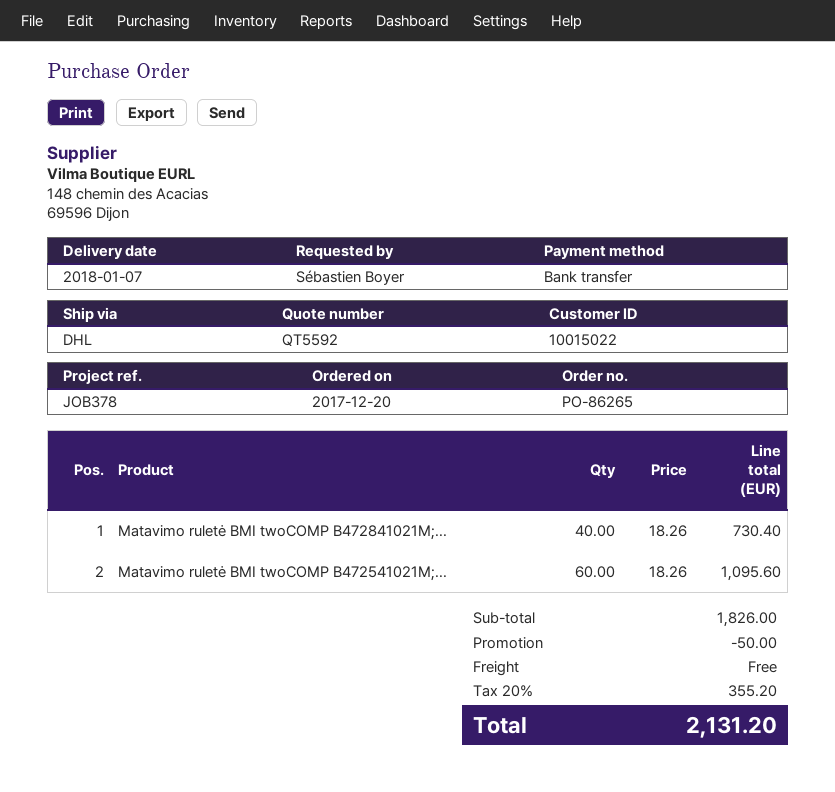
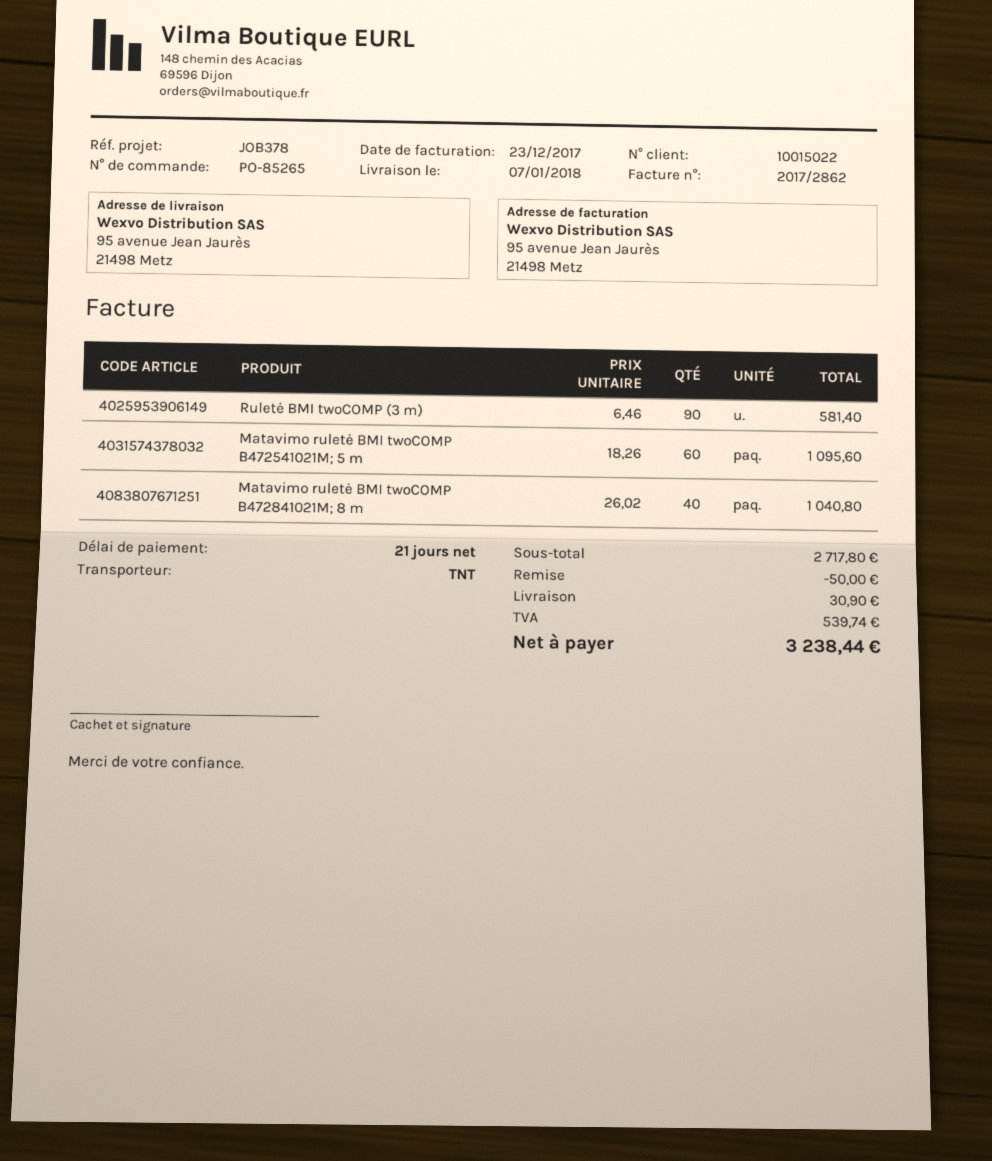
order number: PO-86265 -> PO-85265
shipping method: DHL -> TNT
Matavimo ruletė BMI twoCOMP B472841021M;...: 40 x 18.26 = 730.40 -> 40 x 26.02 = 1040.80
Ruletė BMI twoCOMP (3 m): none -> 90 x 6.46 = 581.40
subtotal: 1826.00 -> 2717.80
shipping: 0.00 -> 30.90
tax: 355.20 -> 539.74
total: 2131.20 -> 3238.44

